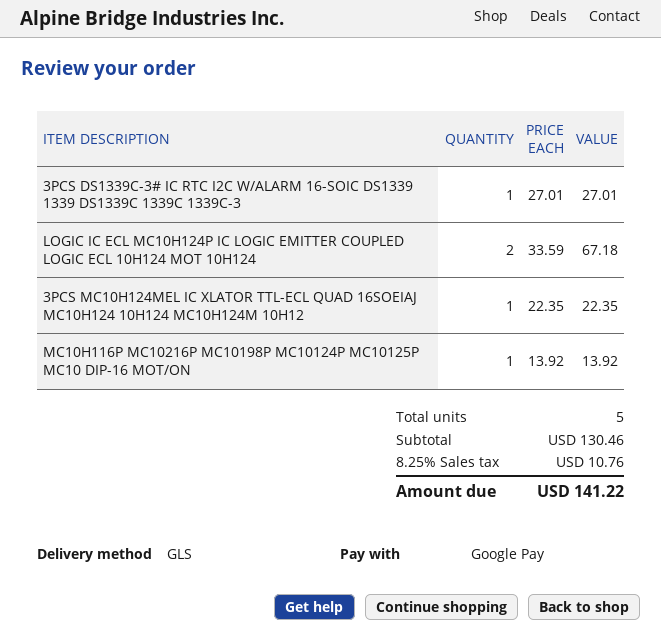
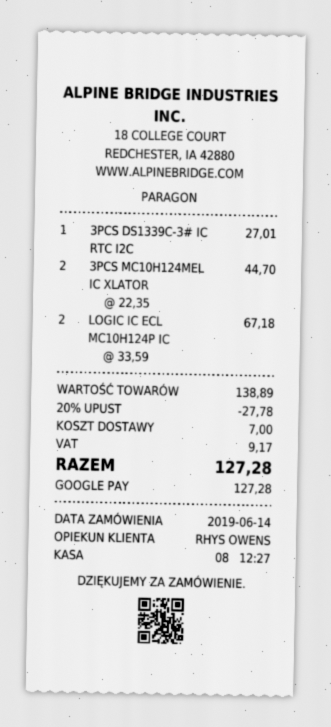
3PCS MC10H124MEL IC XLATOR TTL-ECL QUAD 16SOEIAJ MC10H124 10H124 MC10H124M 10H12: 1 x 22.35 = 22.35 -> 2 x 22.35 = 44.70
MC10H116P MC10216P MC10198P MC10124P MC10125P MC10 DIP-16 MOT/ON: 1 x 13.92 = 13.92 -> none
subtotal: 130.46 -> 138.89
discount: none -> 20% = 27.78
shipping: none -> 7.00
tax: 10.76 -> 9.17
total: 141.22 -> 127.28

